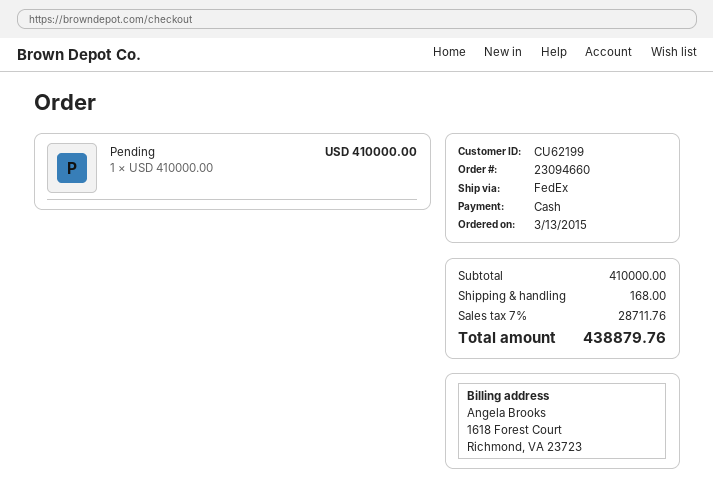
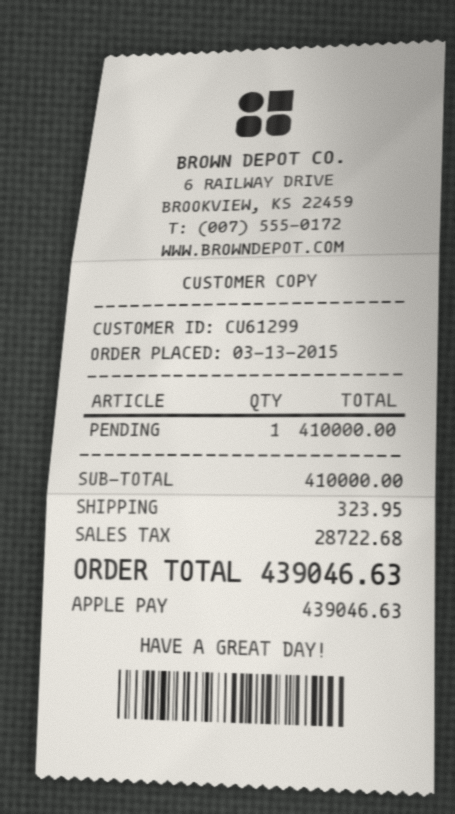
customer number: CU62199 -> CU61299
payment method: cash -> Apple Pay
shipping: 168.00 -> 323.95
tax: 28711.76 -> 28722.68
total: 438879.76 -> 439046.63

